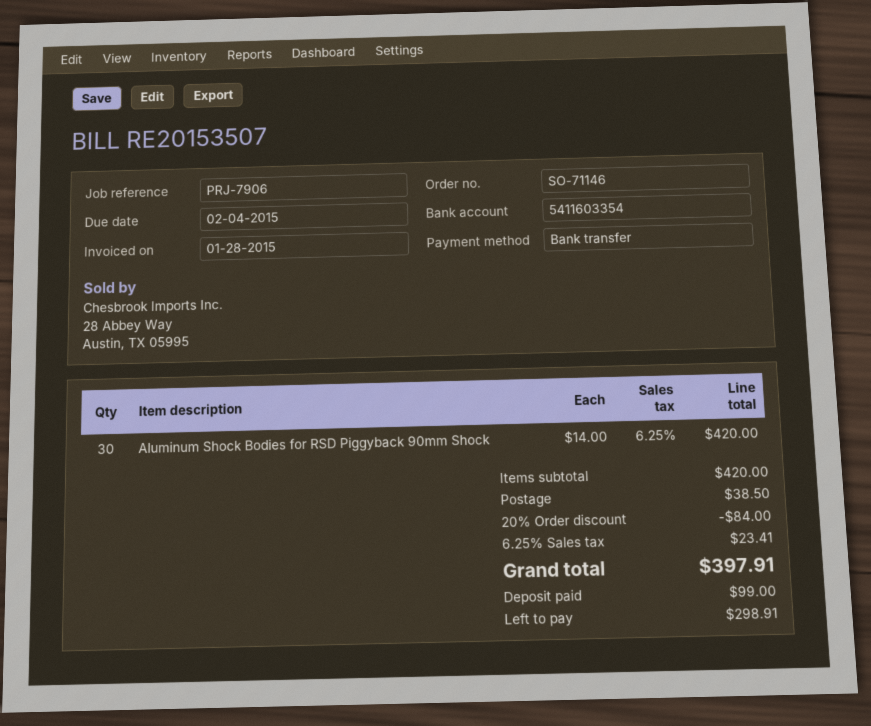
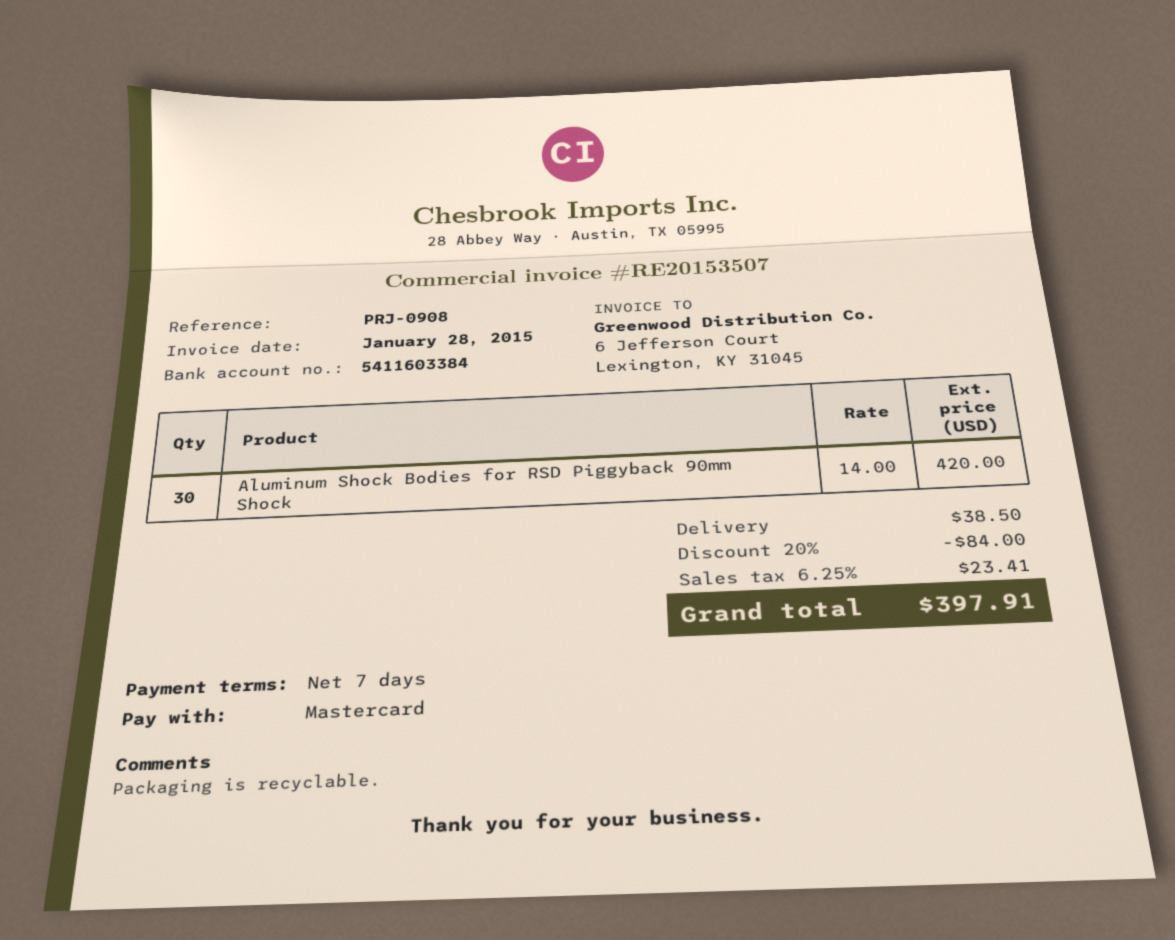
reference: PRJ-7906 -> PRJ-0908
payment method: bank transfer -> Mastercard
bank account: 5411603354 -> 5411603384

